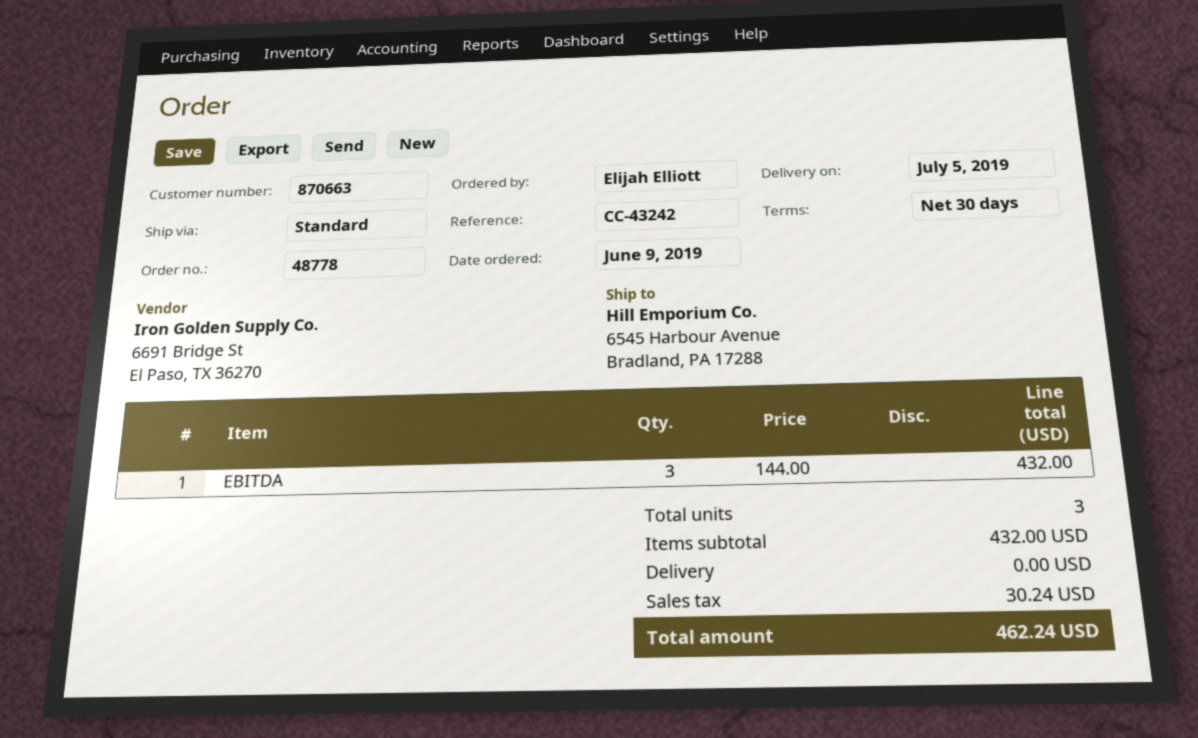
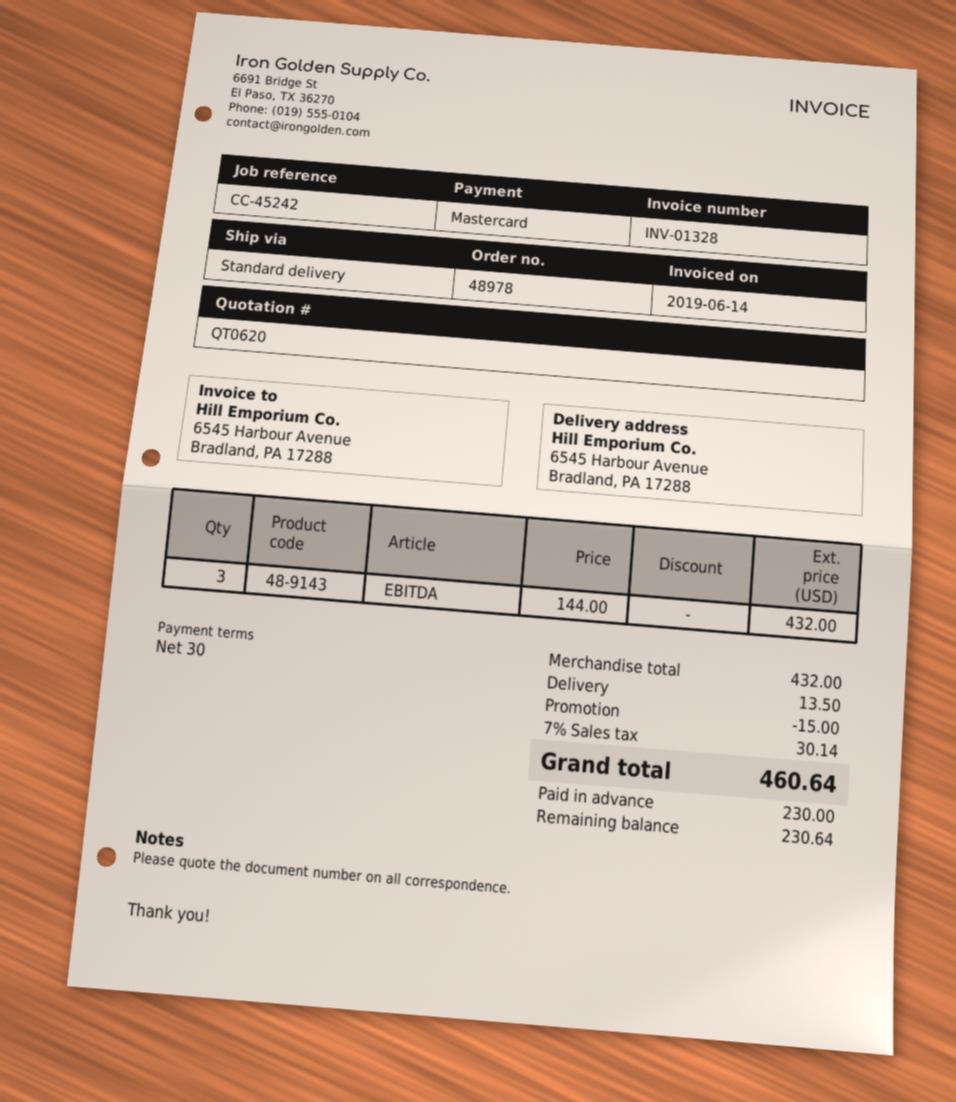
order number: 48778 -> 48978
reference: CC-43242 -> CC-45242
discount: none -> 15.00
shipping: 0.00 -> 13.50
tax: 30.24 -> 30.14
total: 462.24 -> 460.64

